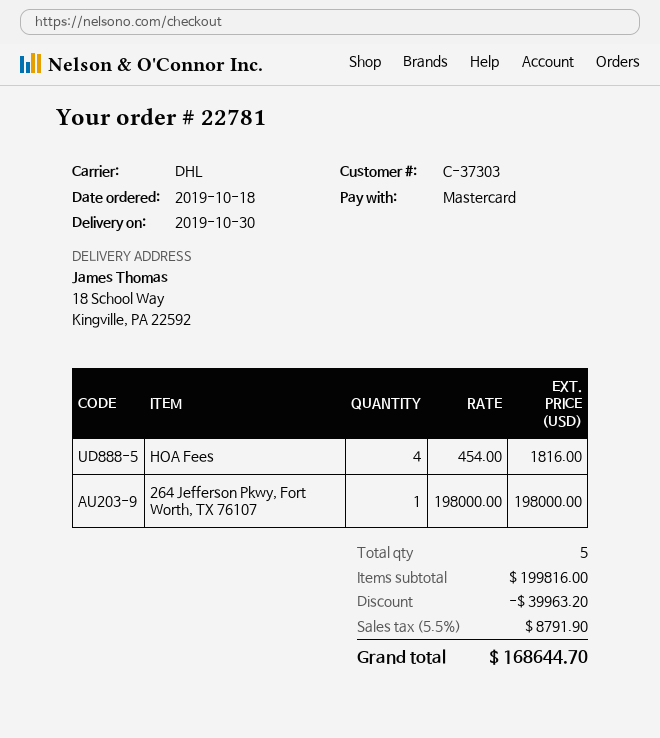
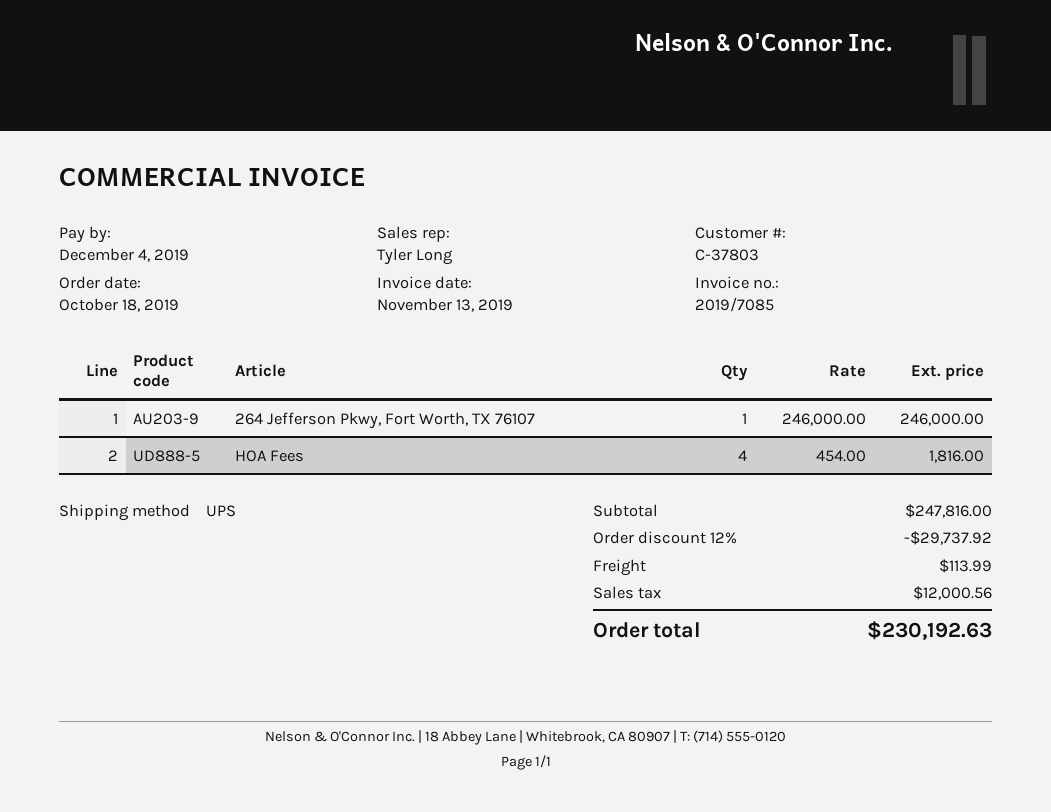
customer number: C-37303 -> C-37803
shipping method: DHL -> UPS
264 Jefferson Pkwy, Fort Worth, TX 76107: 1 x 198000.00 = 198000.00 -> 1 x 246000.00 = 246000.00
subtotal: 199816.00 -> 247816.00
discount: 39963.20 -> 29737.92
shipping: none -> 113.99
tax: 8791.90 -> 12000.56
total: 168644.70 -> 230192.63

